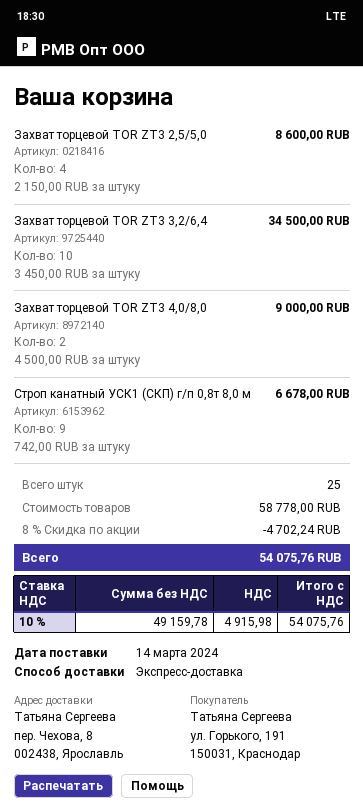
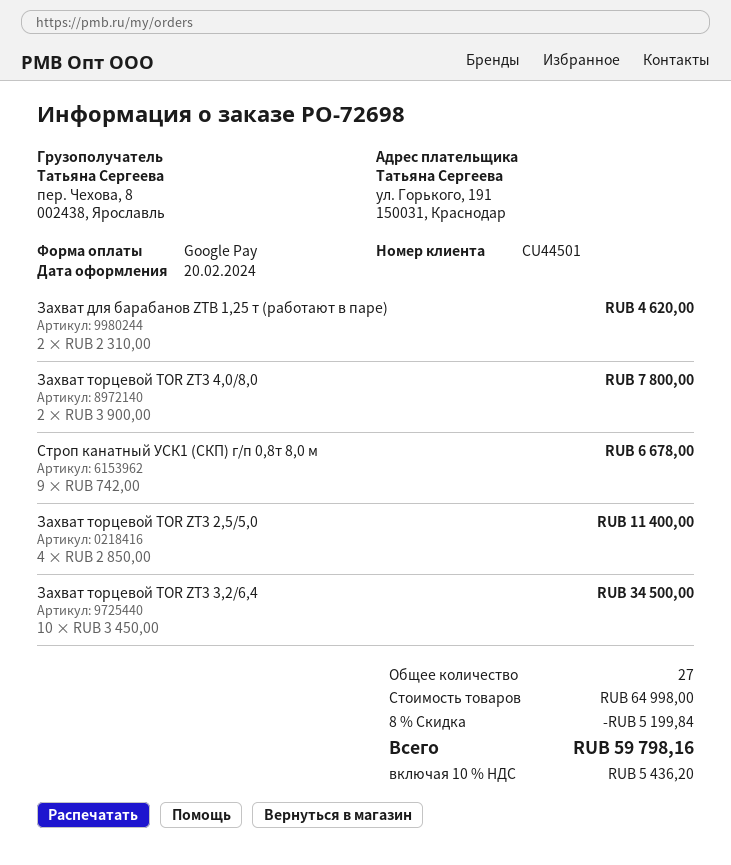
Захват торцевой TOR ZT3 2,5/5,0: 4 x 2150.00 = 8600.00 -> 4 x 2850.00 = 11400.00
Захват торцевой TOR ZT3 4,0/8,0: 2 x 4500.00 = 9000.00 -> 2 x 3900.00 = 7800.00
Захват для барабанов ZTB 1,25 т (работают в паре): none -> 2 x 2310.00 = 4620.00
total quantity: 25 -> 27
subtotal: 58778.00 -> 64998.00
discount: 8% = 4702.24 -> 8% = 5199.84
tax: 10% = 4915.98 -> 10% = 5436.20
total: 54075.76 -> 59798.16

